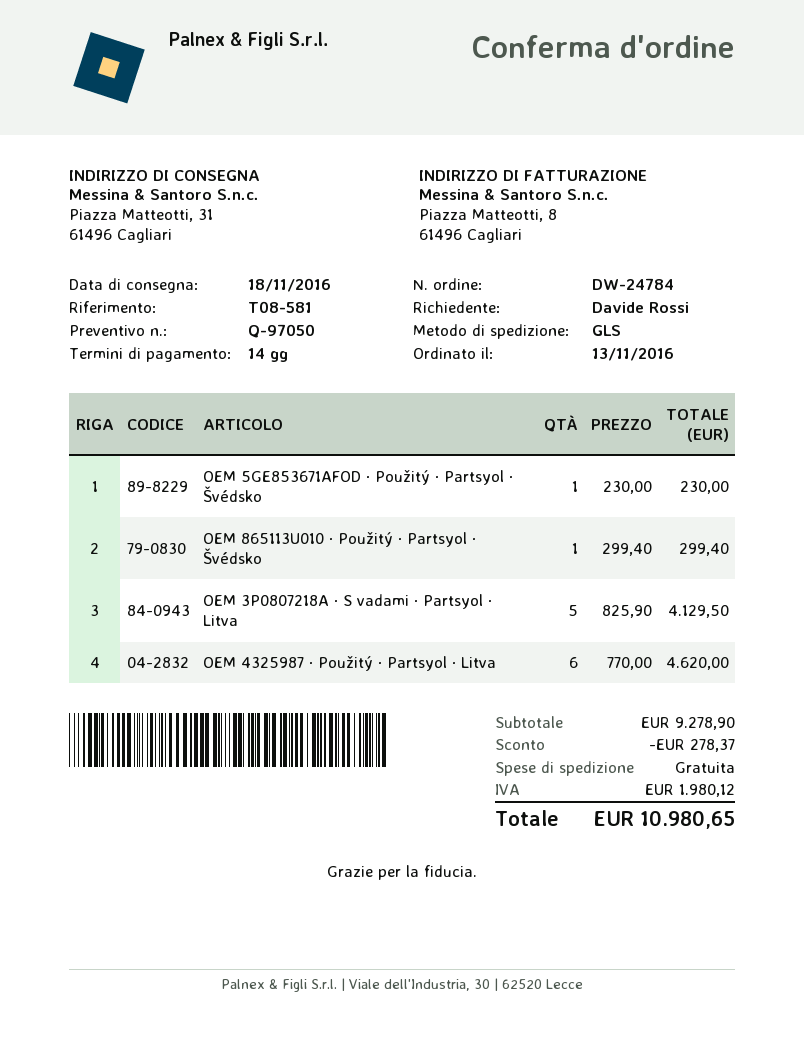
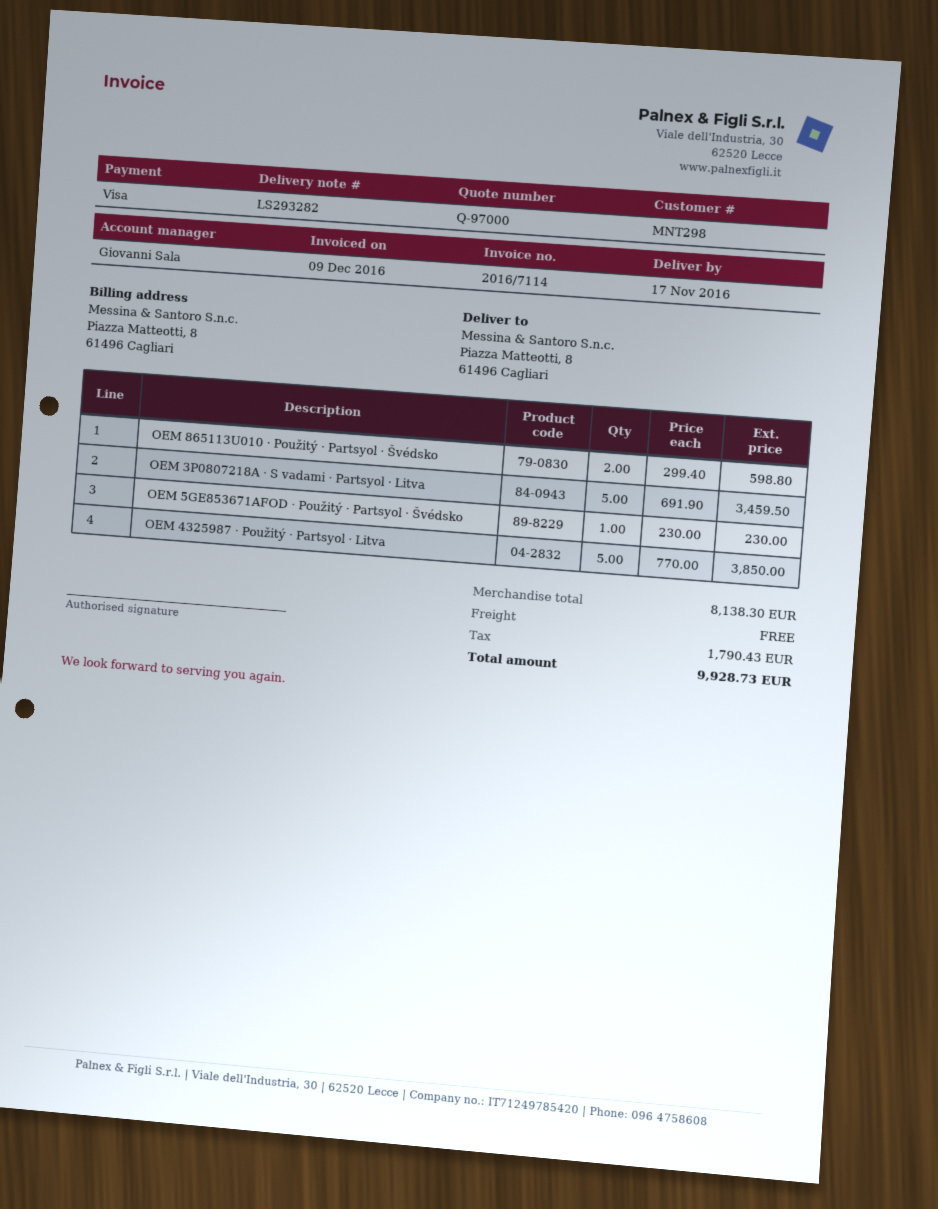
quote number: Q-97050 -> Q-97000
delivery date: 2016-11-18 -> 2016-11-17
ship to: Piazza Matteotti, 31, 61496 Cagliari -> Piazza Matteotti, 8, 61496 Cagliari
OEM 865113U010 · Použitý · Partsyol · Švédsko: 1 x 299.40 = 299.40 -> 2 x 299.40 = 598.80
OEM 3P0807218A · S vadami · Partsyol · Litva: 5 x 825.90 = 4129.50 -> 5 x 691.90 = 3459.50
OEM 4325987 · Použitý · Partsyol · Litva: 6 x 770.00 = 4620.00 -> 5 x 770.00 = 3850.00
subtotal: 9278.90 -> 8138.30
discount: 278.37 -> none
tax: 1980.12 -> 1790.43
total: 10980.65 -> 9928.73

